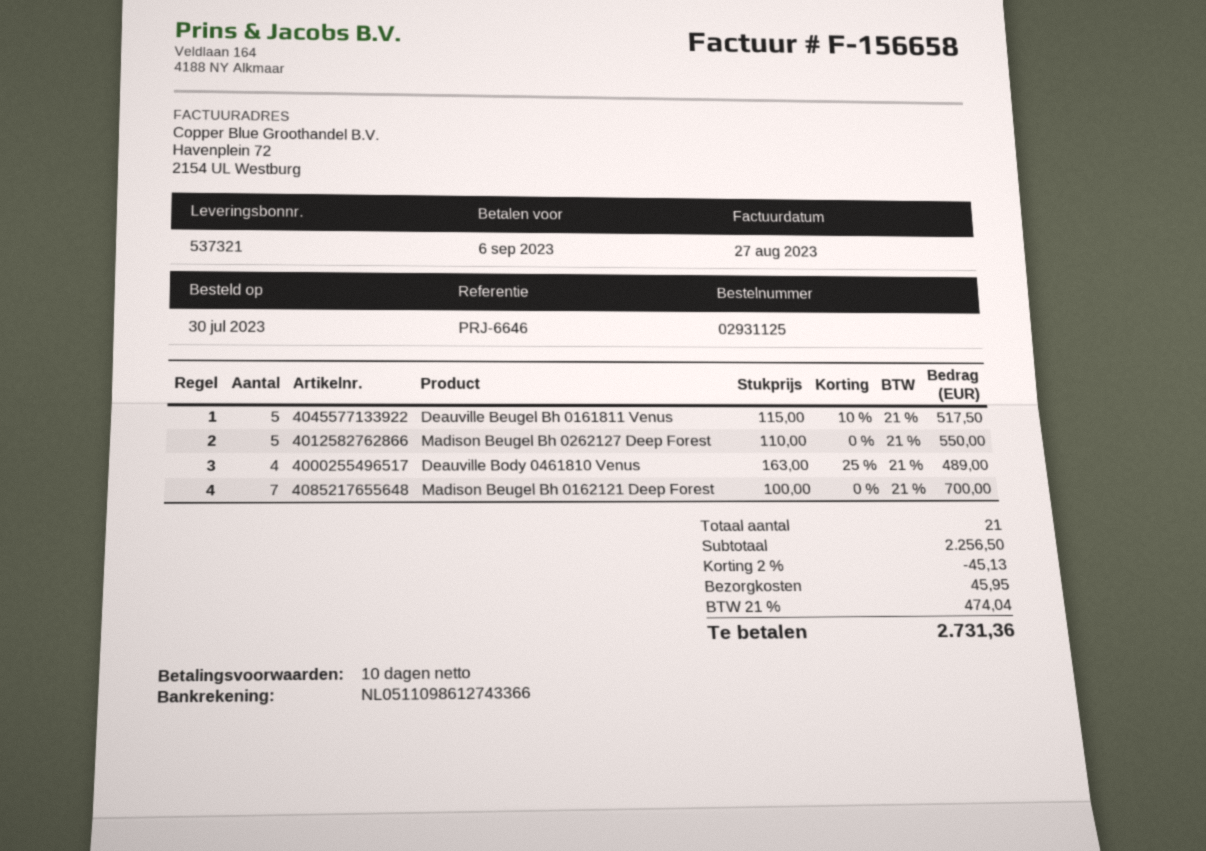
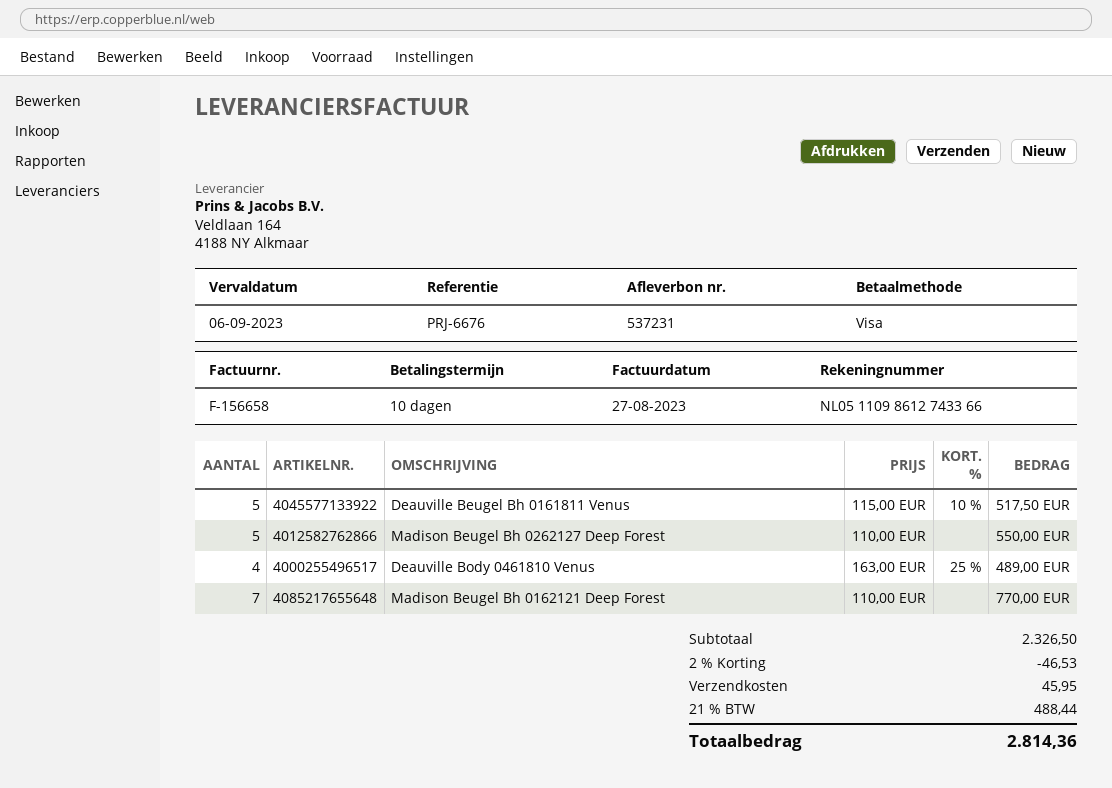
delivery note number: 537321 -> 537231
reference: PRJ-6646 -> PRJ-6676
Madison Beugel Bh 0162121 Deep Forest: 7 x 100.00 = 700.00 -> 7 x 110.00 = 770.00
subtotal: 2256.50 -> 2326.50
discount: 2% = 45.13 -> 2% = 46.53
tax: 21% = 474.04 -> 21% = 488.44
total: 2731.36 -> 2814.36

